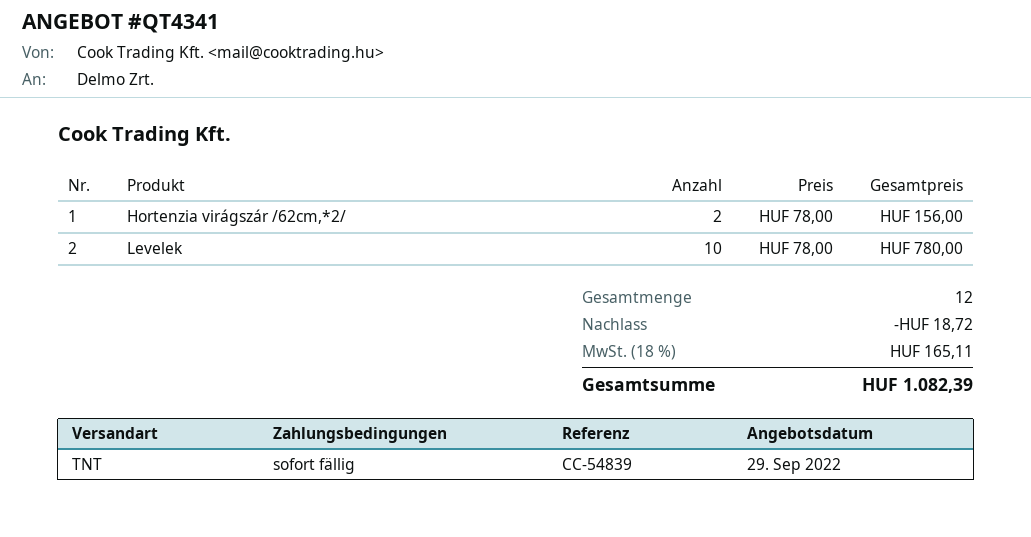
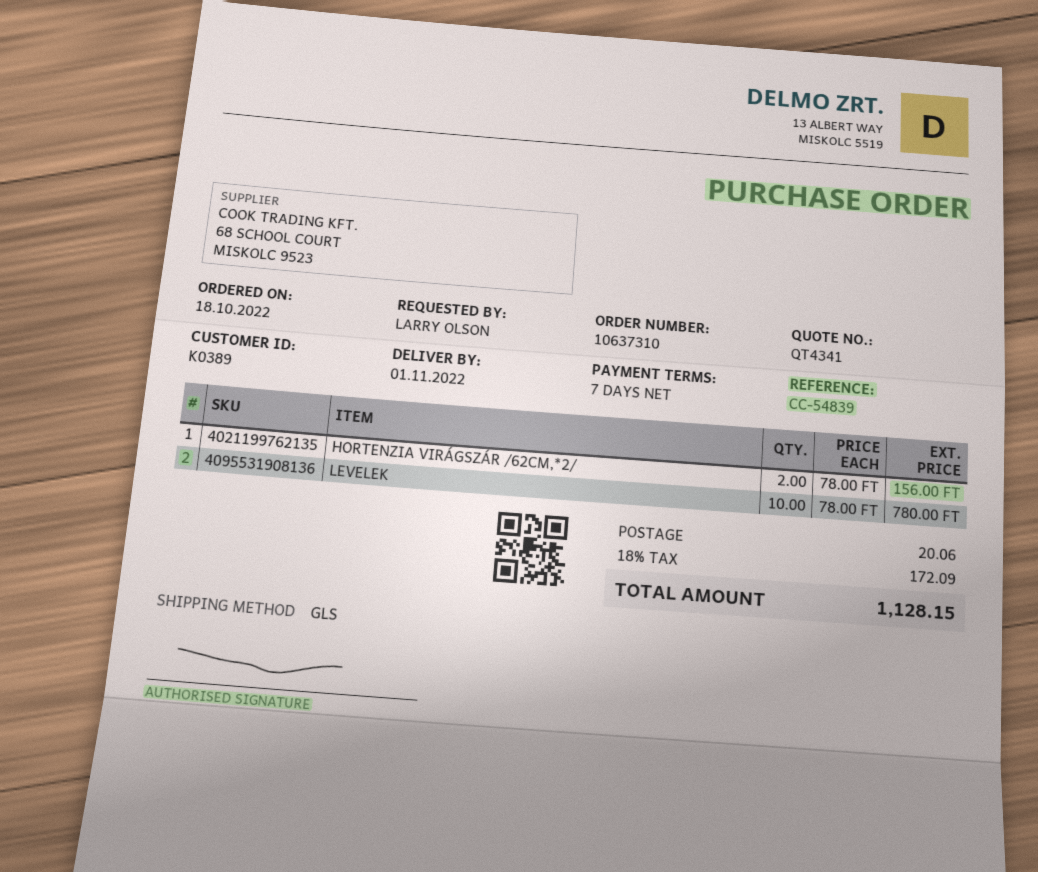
payment terms: on receipt -> 7 days
shipping method: TNT -> GLS
discount: 18.72 -> none
shipping: none -> 20.06
tax: 18% = 165.11 -> 18% = 172.09
total: 1082.39 -> 1128.15

